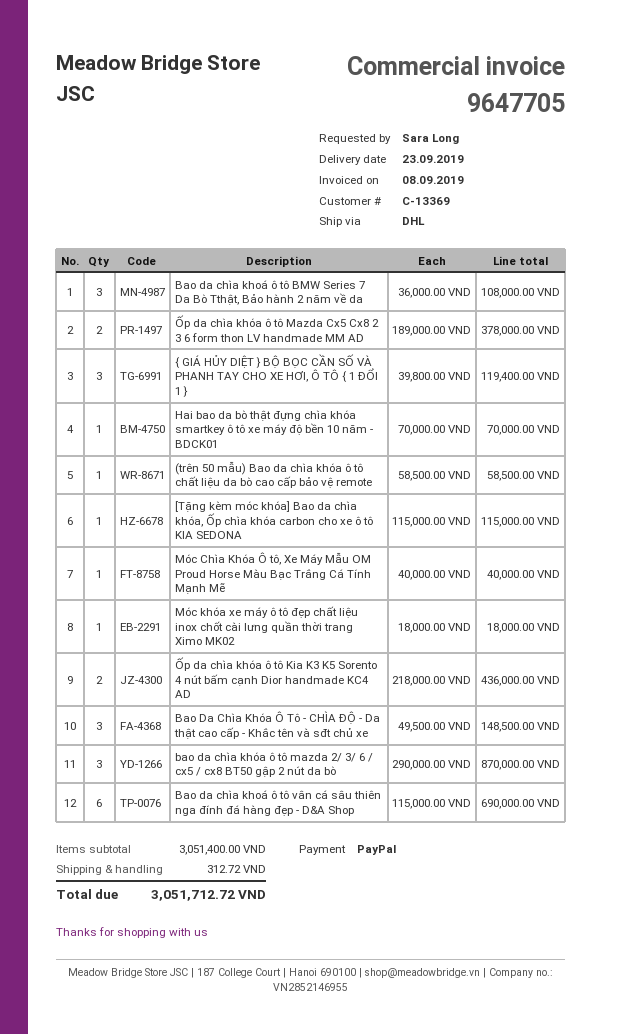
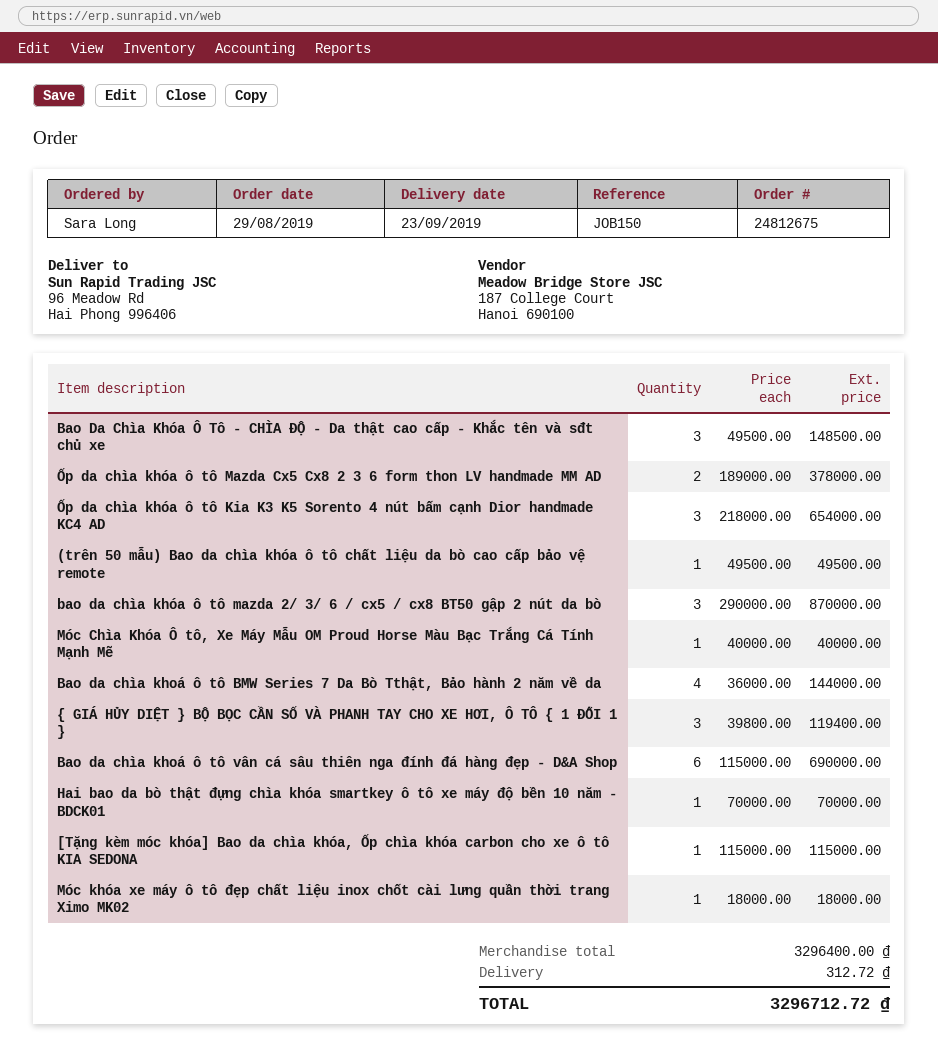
Bao da chìa khoá ô tô BMW Series 7 Da Bò Tthật, Bảo hành 2 năm về da: 3 x 36000.00 = 108000.00 -> 4 x 36000.00 = 144000.00
(trên 50 mẫu) Bao da chìa khóa ô tô chất liệu da bò cao cấp bảo vệ remote: 1 x 58500.00 = 58500.00 -> 1 x 49500.00 = 49500.00
Ốp da chìa khóa ô tô Kia K3 K5 Sorento 4 nút bấm cạnh Dior handmade KC4 AD: 2 x 218000.00 = 436000.00 -> 3 x 218000.00 = 654000.00
subtotal: 3051400.00 -> 3296400.00
total: 3051712.72 -> 3296712.72

